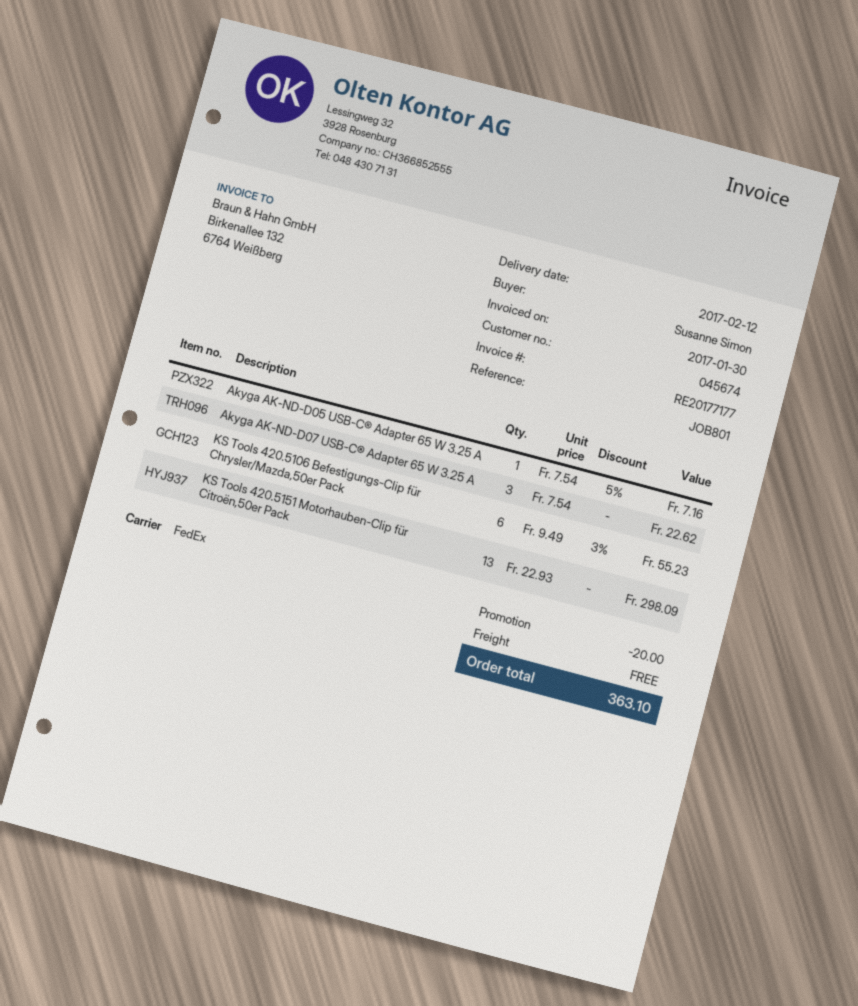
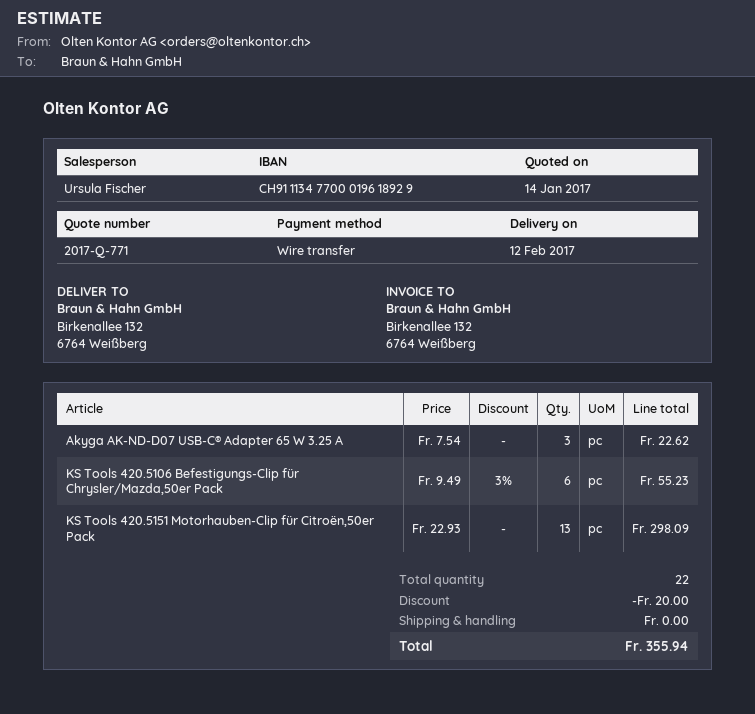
Akyga AK-ND-D05 USB-C® Adapter 65 W 3.25 A: 1 x 7.54 - 5% = 7.16 -> none
total: 363.10 -> 355.94

